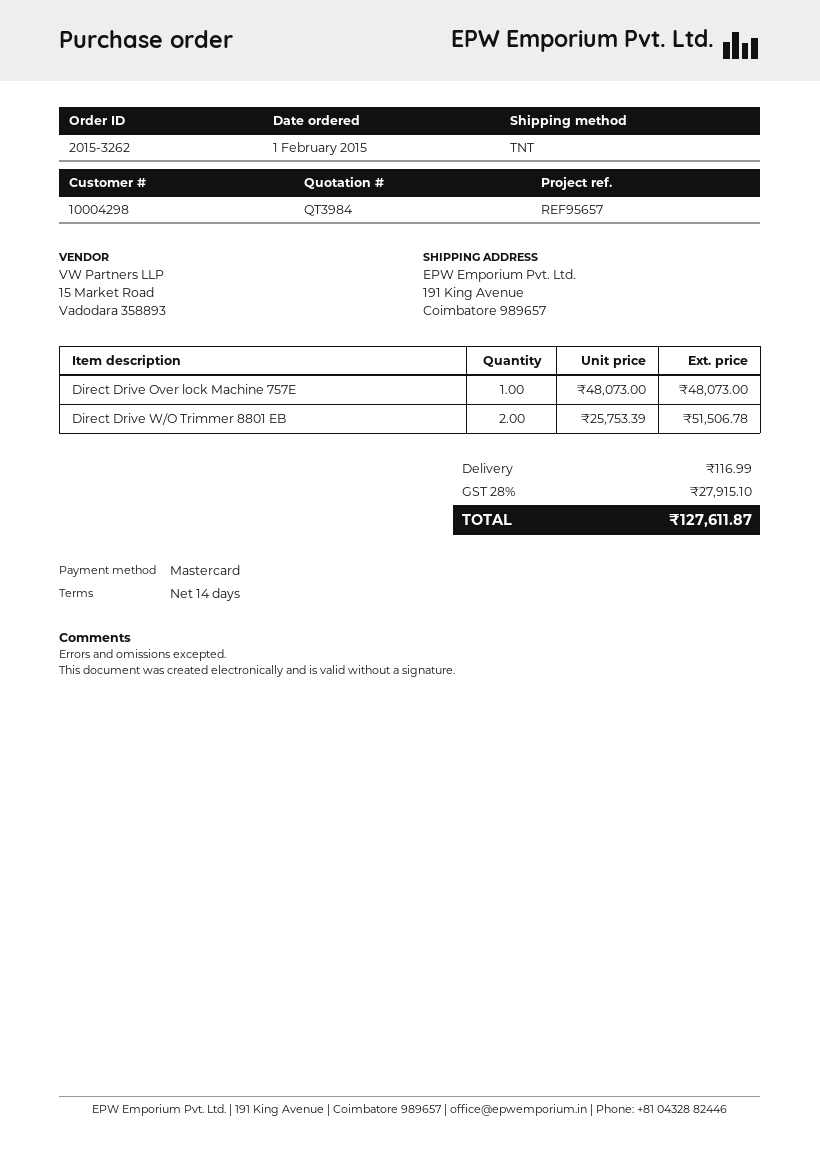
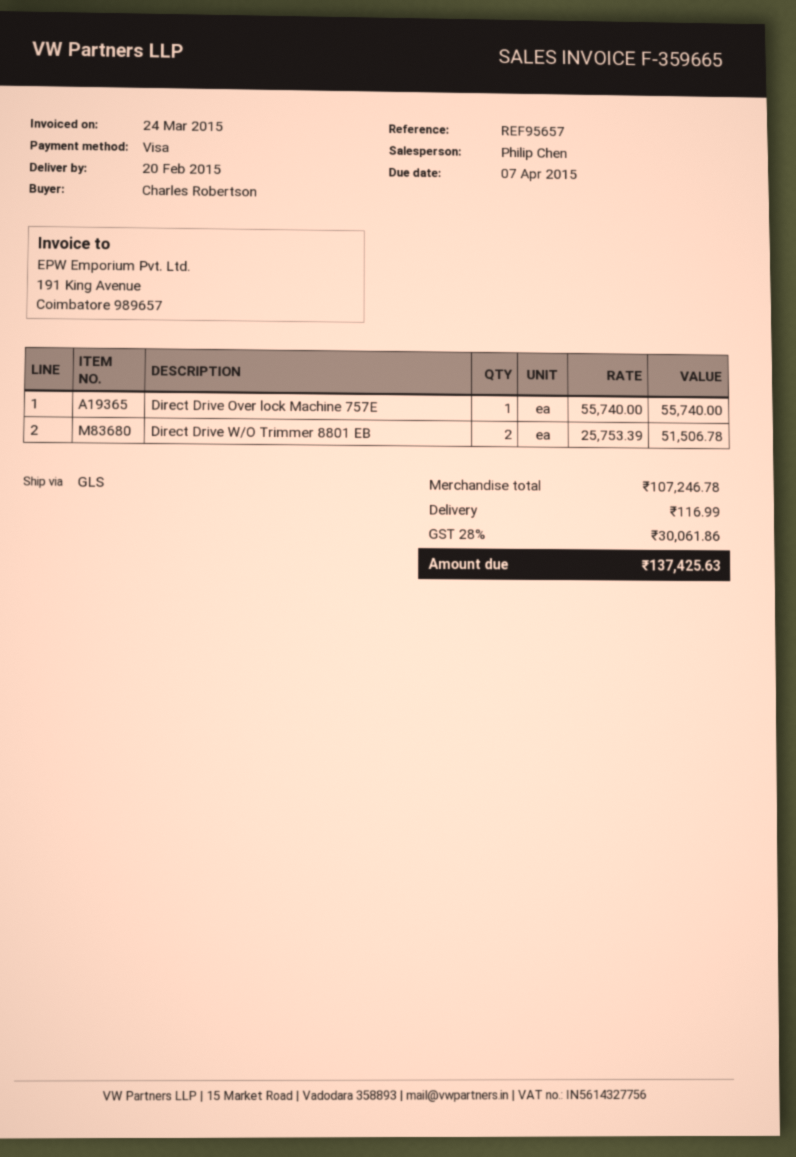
payment method: Mastercard -> Visa
shipping method: TNT -> GLS
Direct Drive Over lock Machine 757E: 1 x 48073.00 = 48073.00 -> 1 x 55740.00 = 55740.00
tax: 28% = 27915.10 -> 28% = 30061.86
total: 127611.87 -> 137425.63

